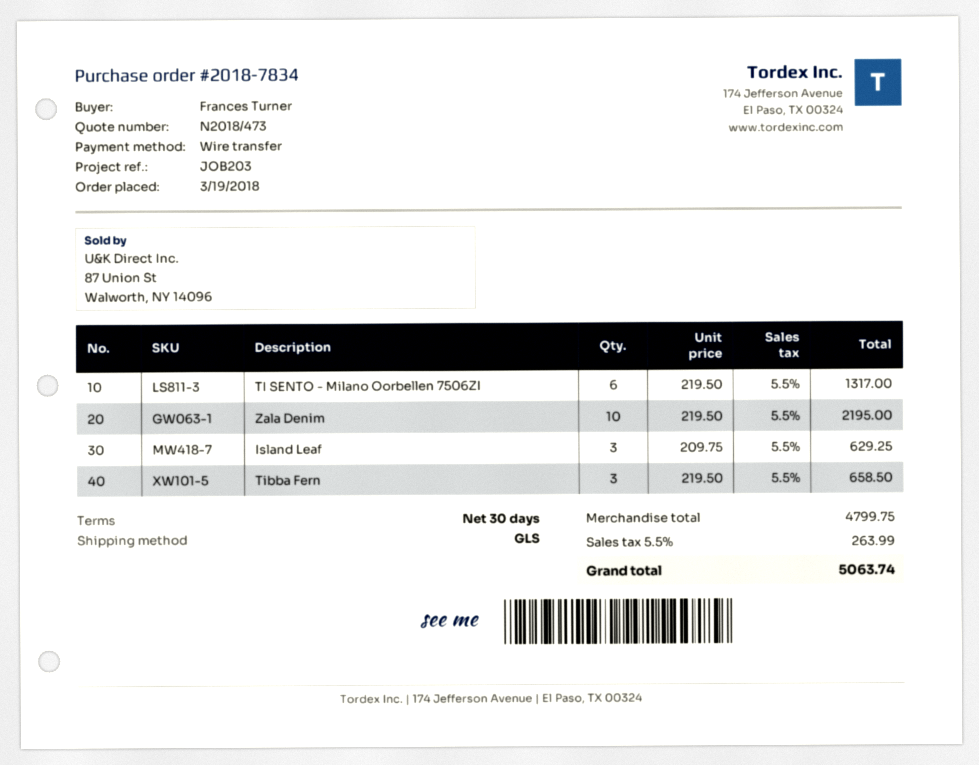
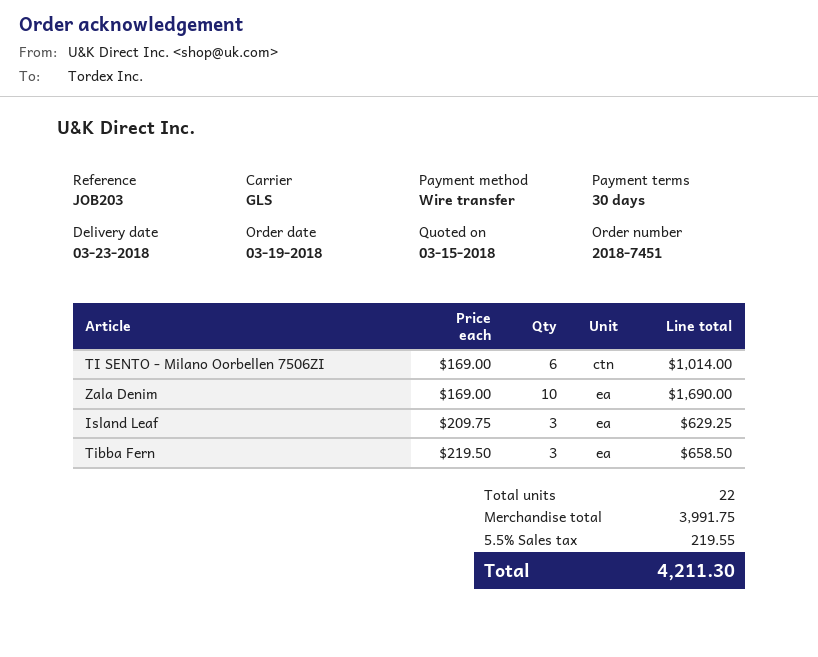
order number: 2018-7834 -> 2018-7451
TI SENTO - Milano Oorbellen 7506ZI: 6 x 219.50 = 1317.00 -> 6 x 169.00 = 1014.00
Zala Denim: 10 x 219.50 = 2195.00 -> 10 x 169.00 = 1690.00
subtotal: 4799.75 -> 3991.75
tax: 5.5% = 263.99 -> 5.5% = 219.55
total: 5063.74 -> 4211.30

